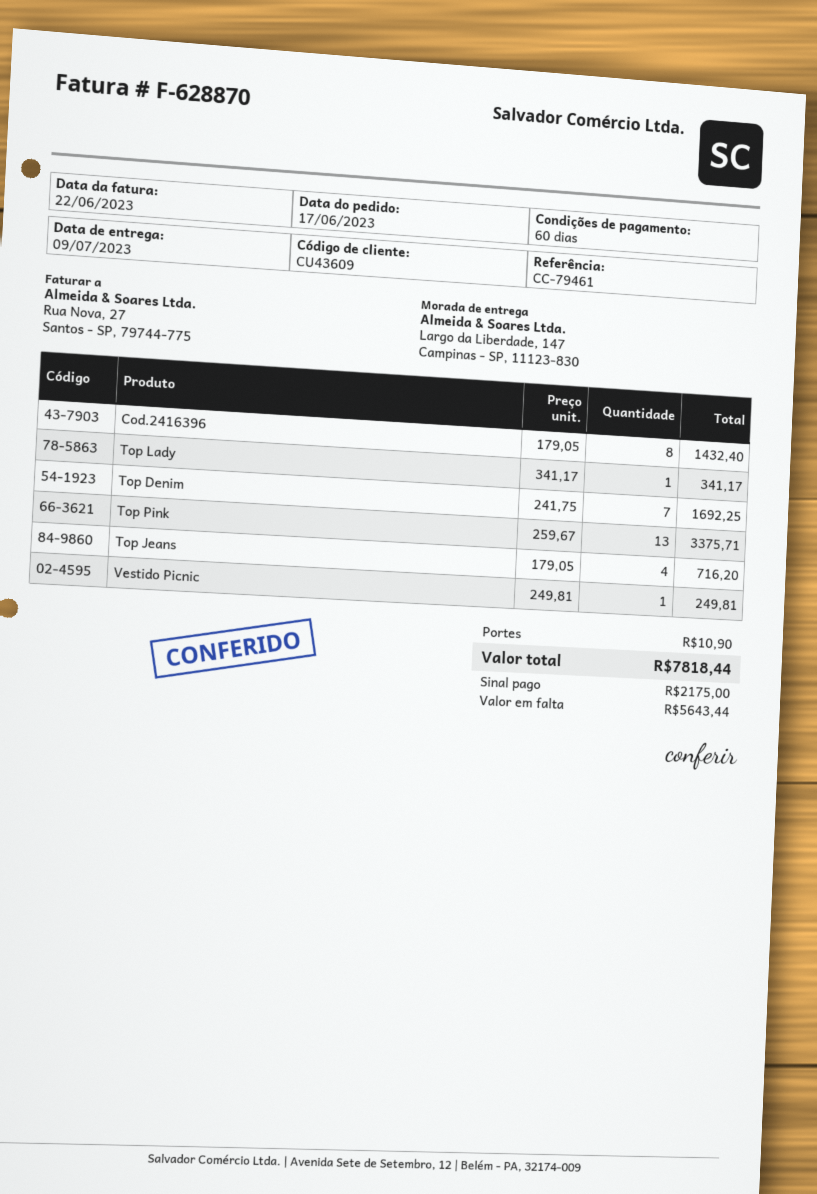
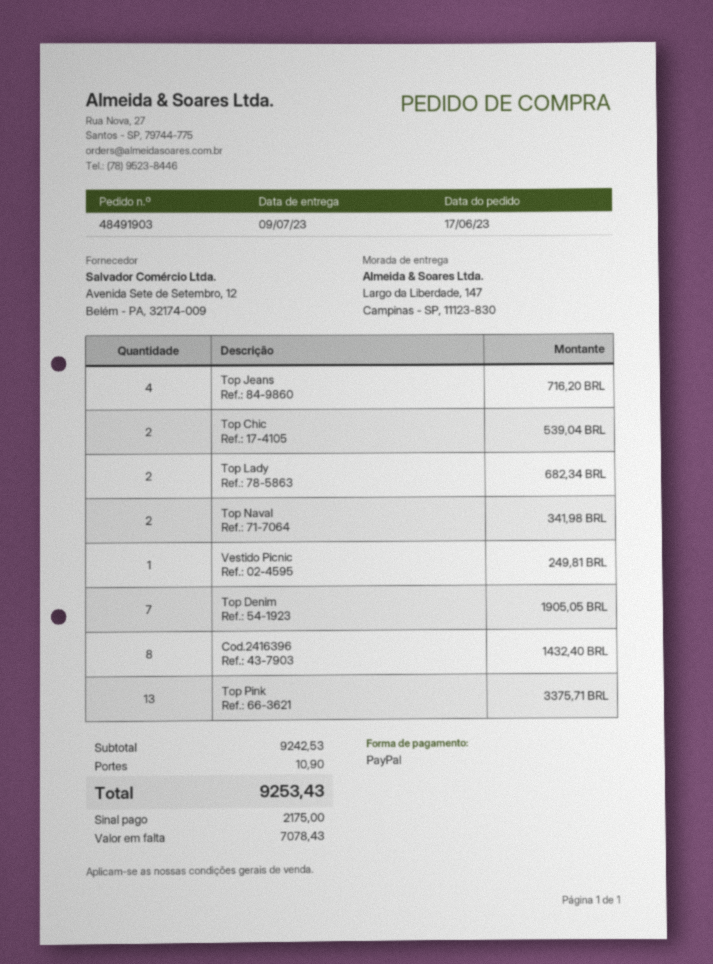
Top Lady: 1 for 341.17 -> 2 for 682.34
Top Denim: 7 for 1692.25 -> 7 for 1905.05
Top Chic: none -> 2 for 539.04
Top Naval: none -> 2 for 341.98
total: 7818.44 -> 9253.43
balance: 5643.44 -> 7078.43

